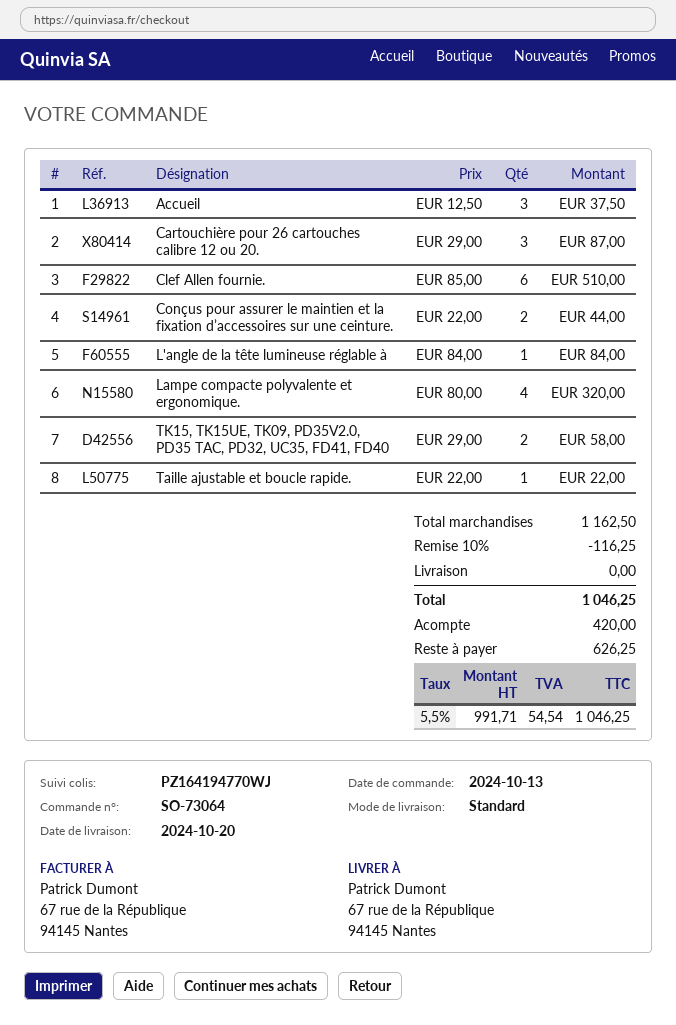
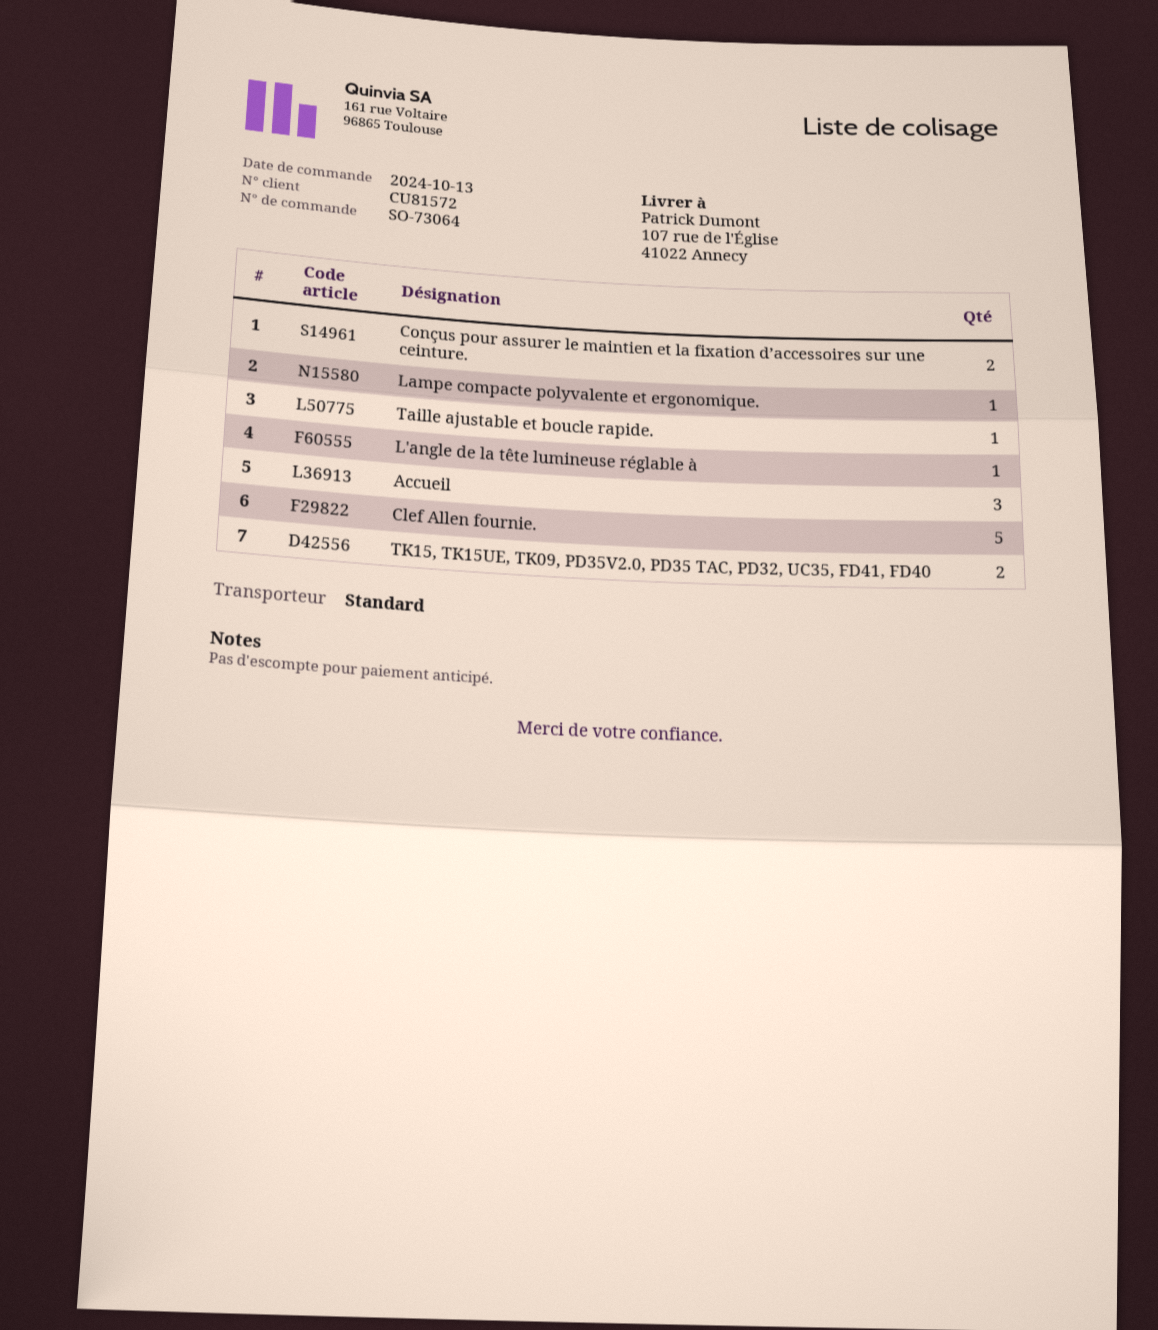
ship to: 67 rue de la République, 94145 Nantes -> 107 rue de l'Église, 41022 Annecy
Cartouchière pour 26 cartouches calibre 12 ou 20.: 3 -> none
Clef Allen fournie.: 6 -> 5
Lampe compacte polyvalente et ergonomique.: 4 -> 1

